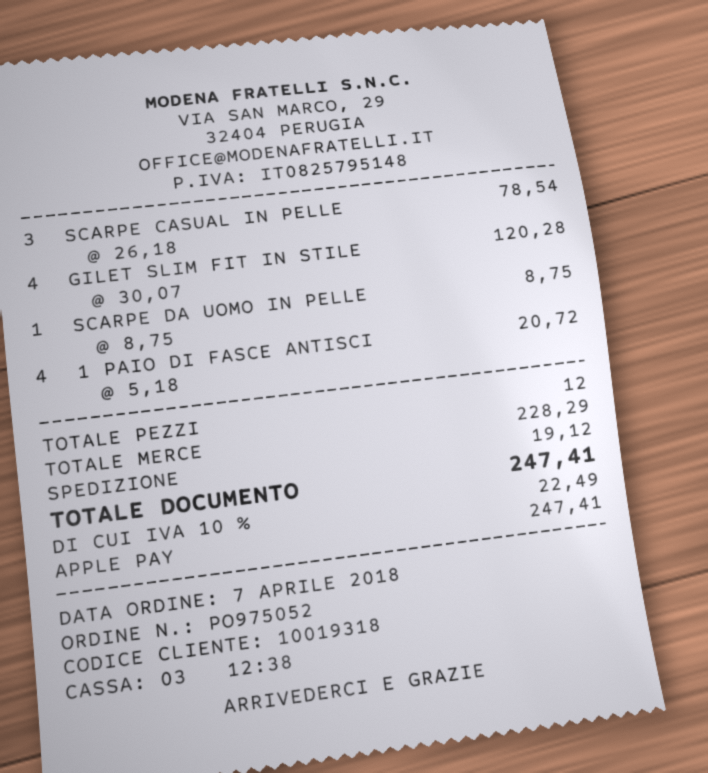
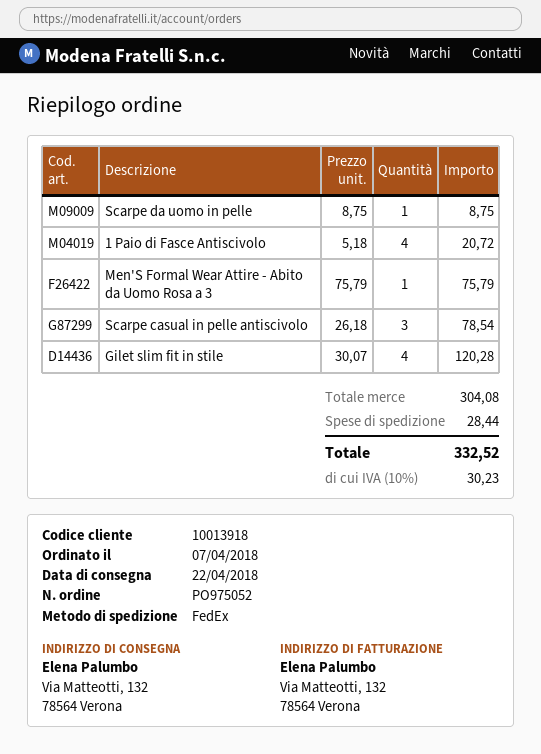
customer number: 10019318 -> 10013918
Men'S Formal Wear Attire - Abito da Uomo Rosa a 3: none -> 1 x 75.79 = 75.79
subtotal: 228.29 -> 304.08
shipping: 19.12 -> 28.44
tax: 10% = 22.49 -> 10% = 30.23
total: 247.41 -> 332.52

